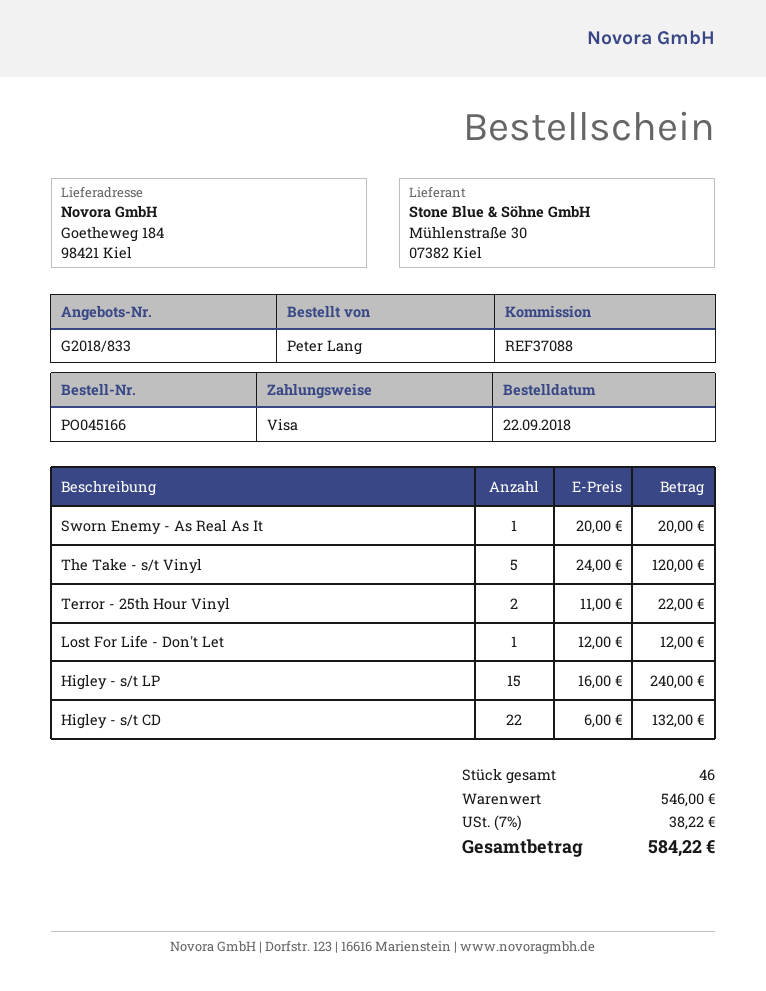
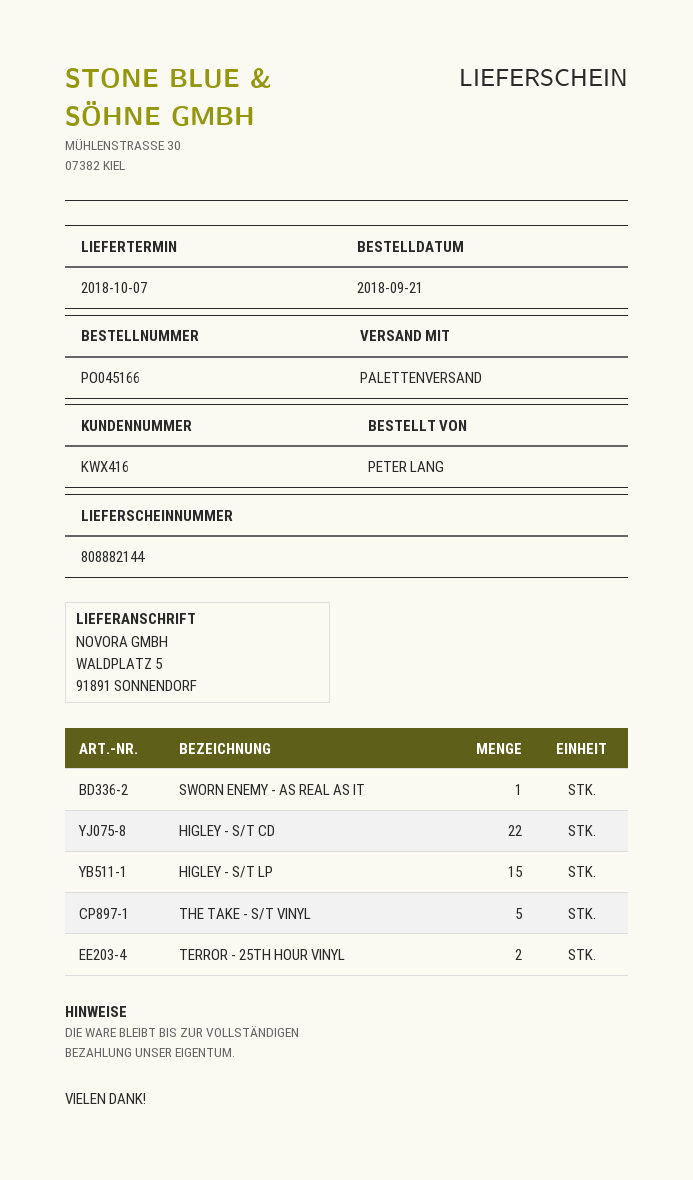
order date: 2018-09-22 -> 2018-09-21
ship to: Goetheweg 184, 98421 Kiel -> WALDPLATZ 5, 91891 SONNENDORF
Lost For Life - Don't Let: 1 -> none

